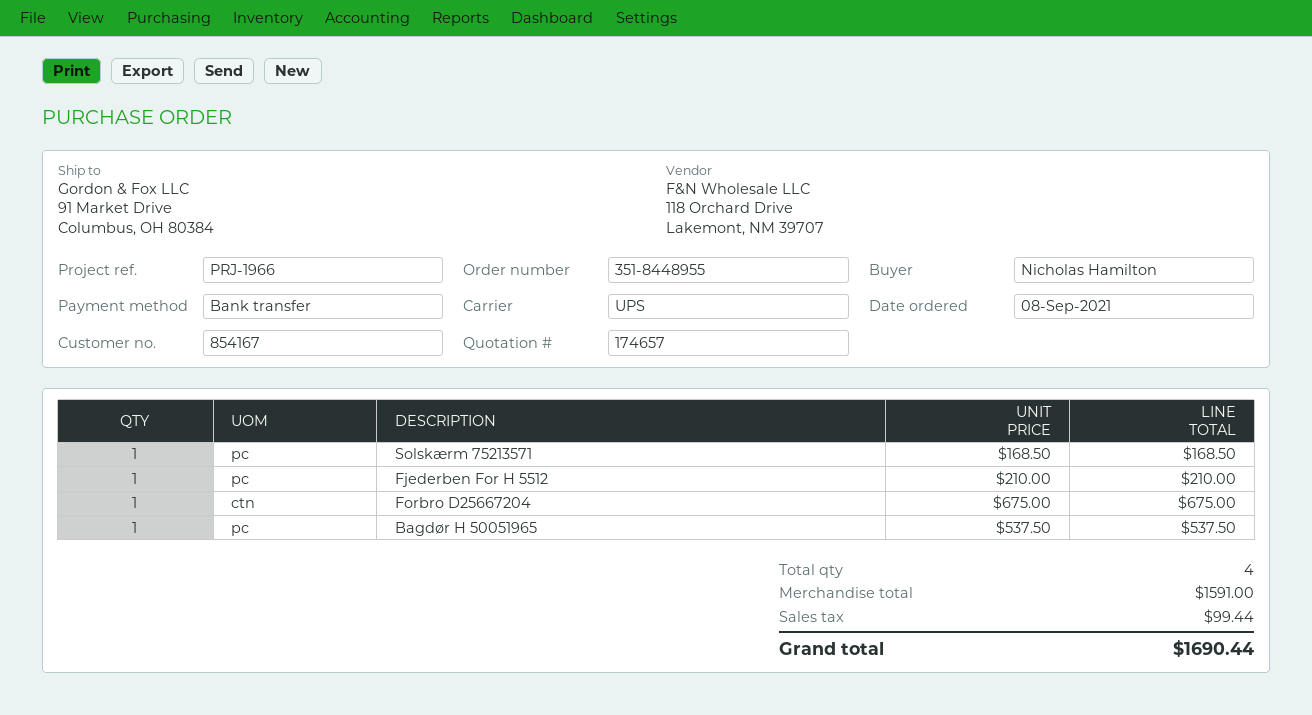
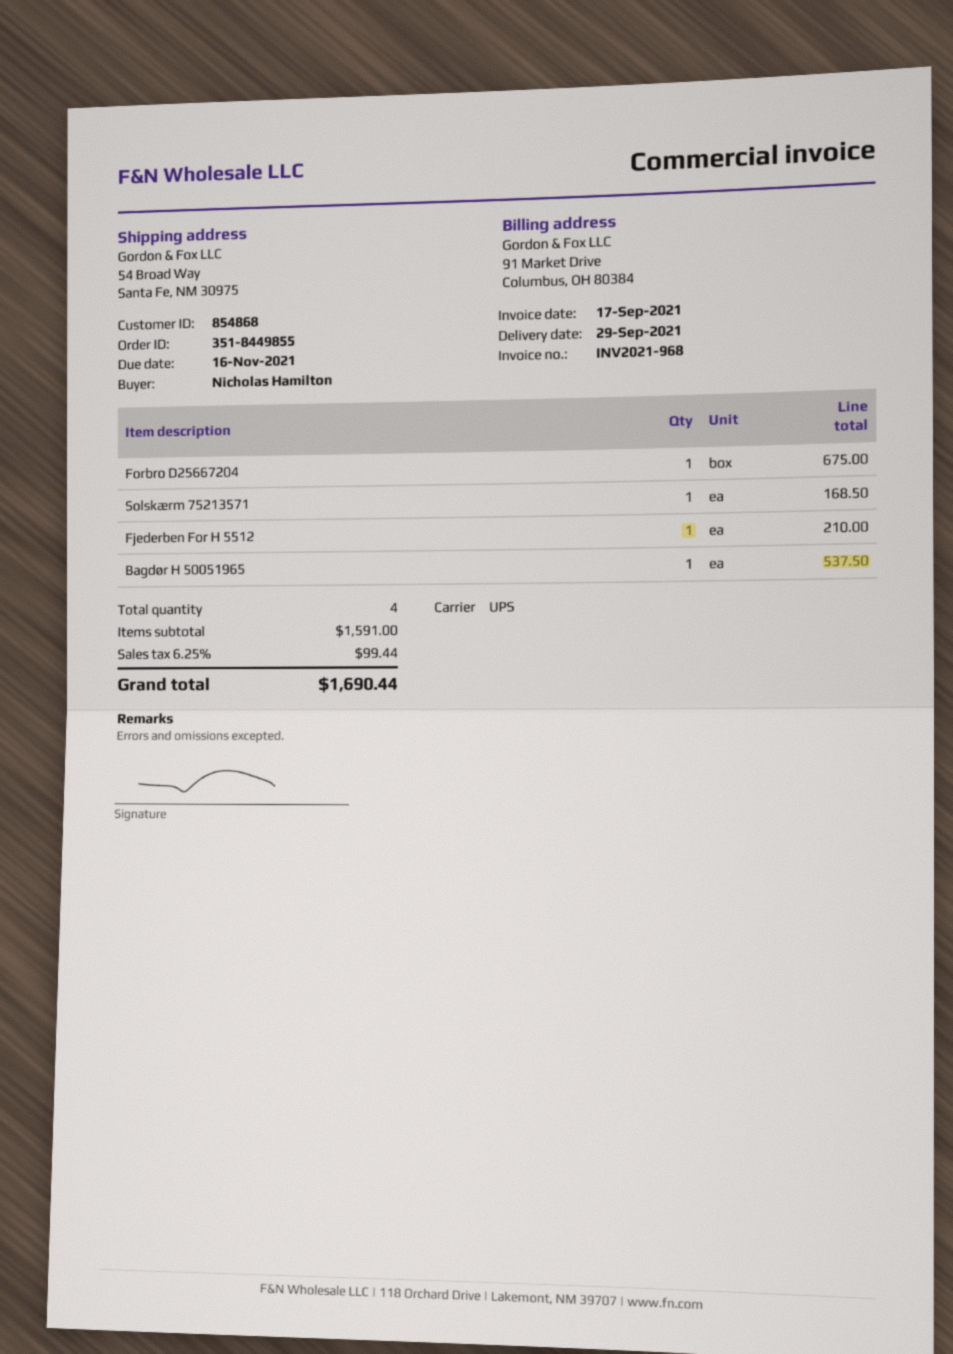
order number: 351-8448955 -> 351-8449855
customer number: 854167 -> 854868
ship to: 91 Market Drive, Columbus, OH 80384 -> 54 Broad Way, Santa Fe, NM 30975

